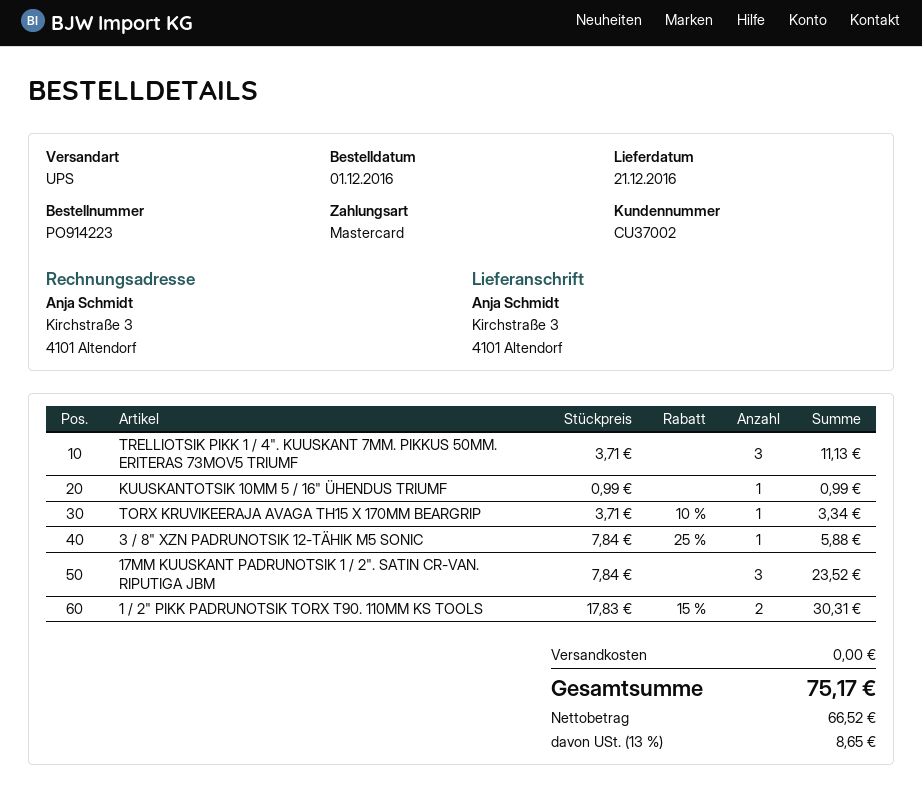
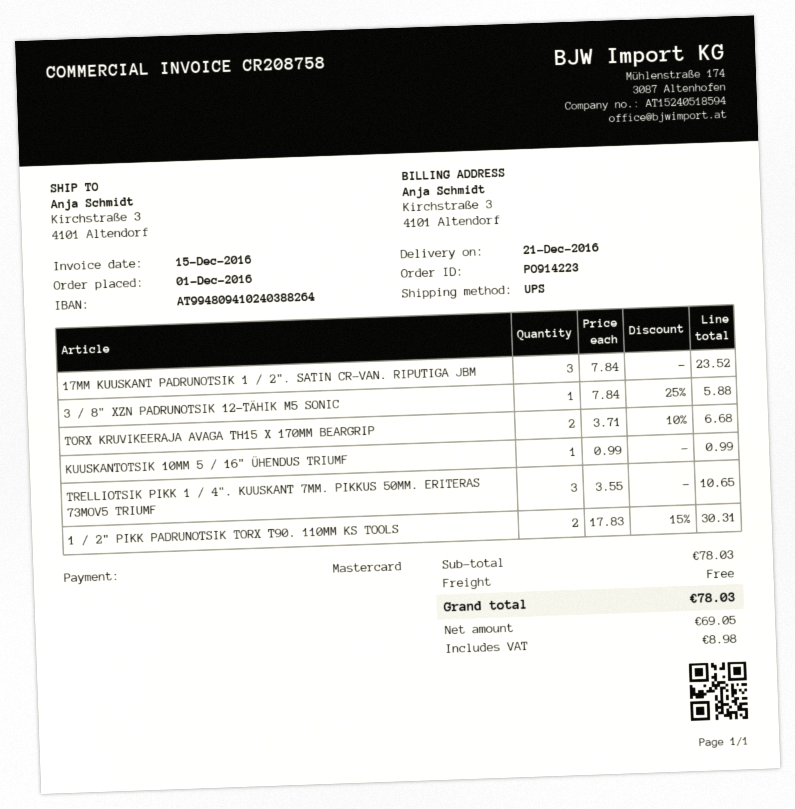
TRELLIOTSIK PIKK 1 / 4". KUUSKANT 7MM. PIKKUS 50MM. ERITERAS 73MOV5 TRIUMF: 3 x 3.71 = 11.13 -> 3 x 3.55 = 10.65
TORX KRUVIKEERAJA AVAGA TH15 X 170MM BEARGRIP: 1 x 3.71 - 10% = 3.34 -> 2 x 3.71 - 10% = 6.68
net: 66.52 -> 69.05
tax: 8.65 -> 8.98
total: 75.17 -> 78.03

